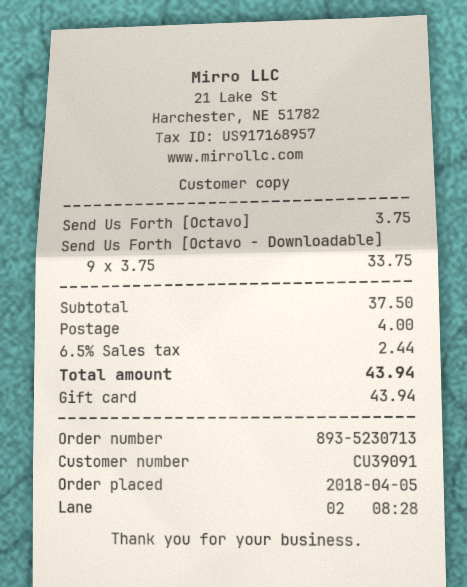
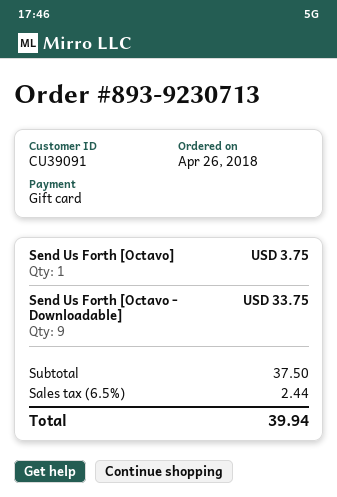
order number: 893-5230713 -> 893-9230713
order date: 2018-04-05 -> 2018-04-26
shipping: 4.00 -> none
total: 43.94 -> 39.94

